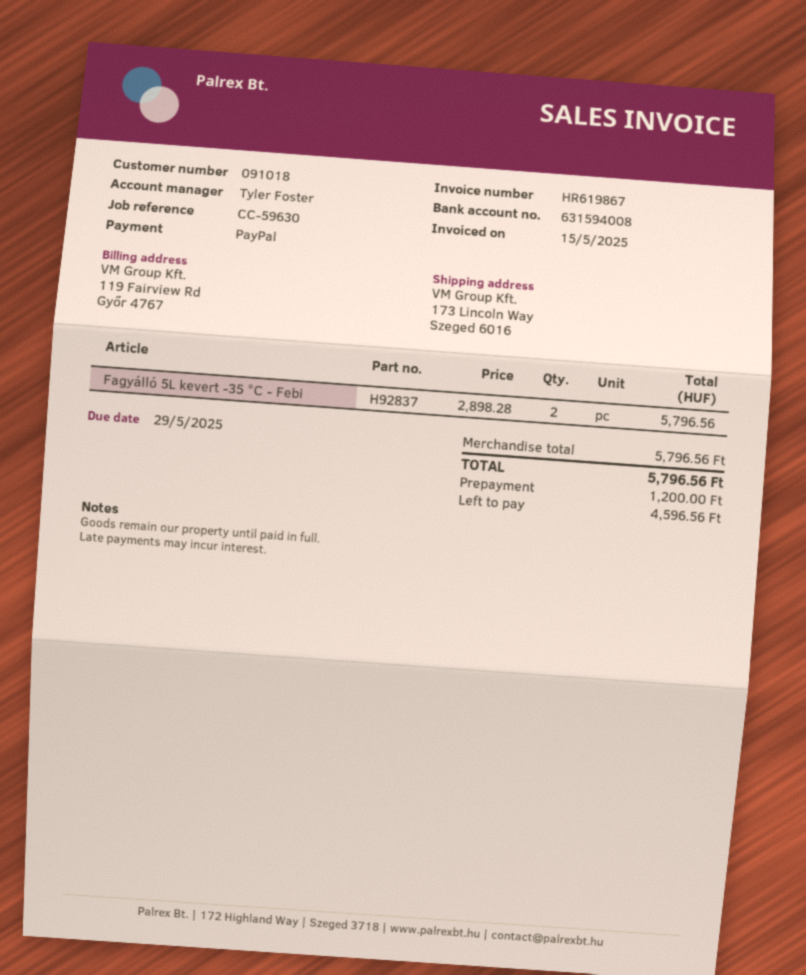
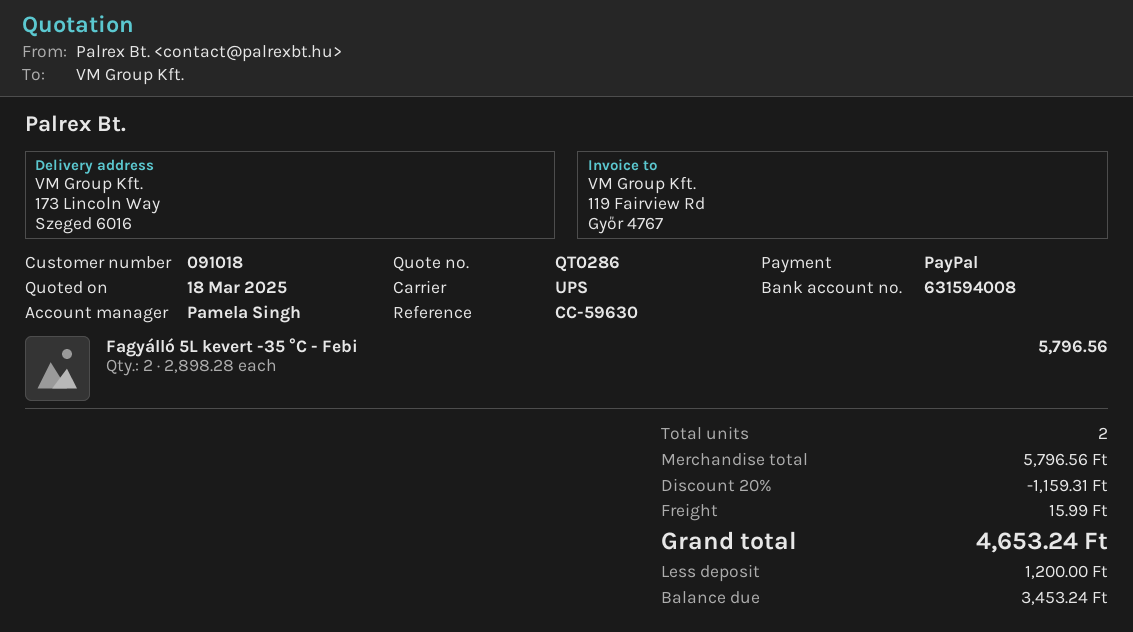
sales rep: Tyler Foster -> Pamela Singh
discount: none -> 20% = 1159.31
shipping: none -> 15.99
total: 5796.56 -> 4653.24
balance: 4596.56 -> 3453.24

